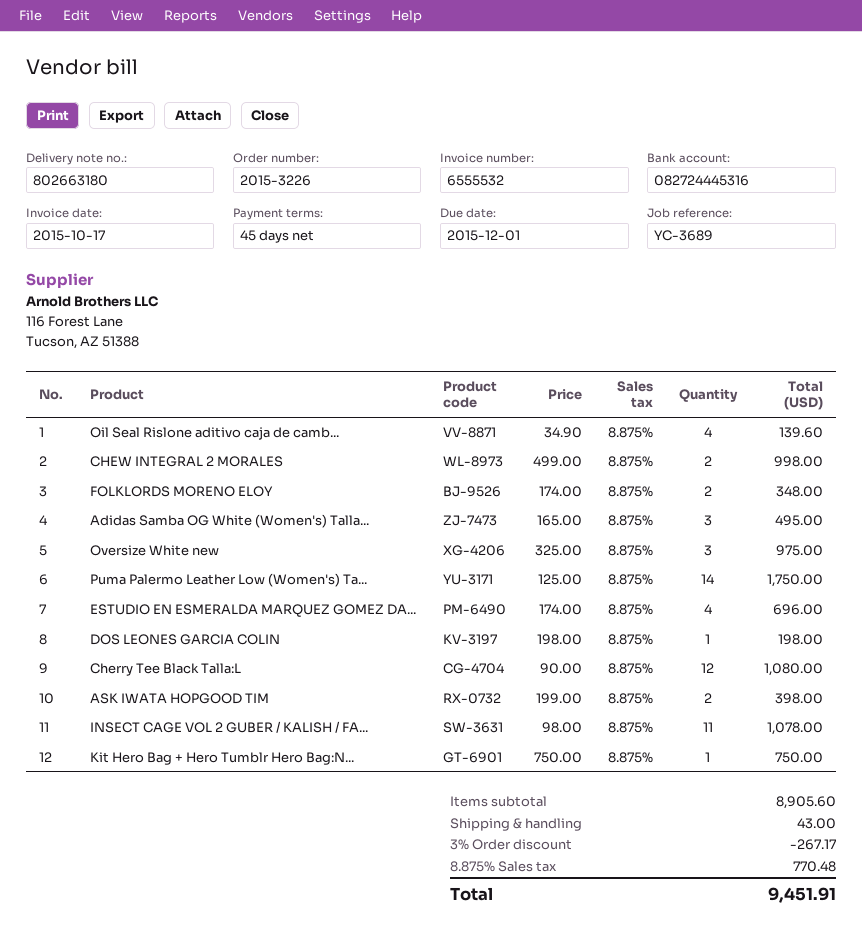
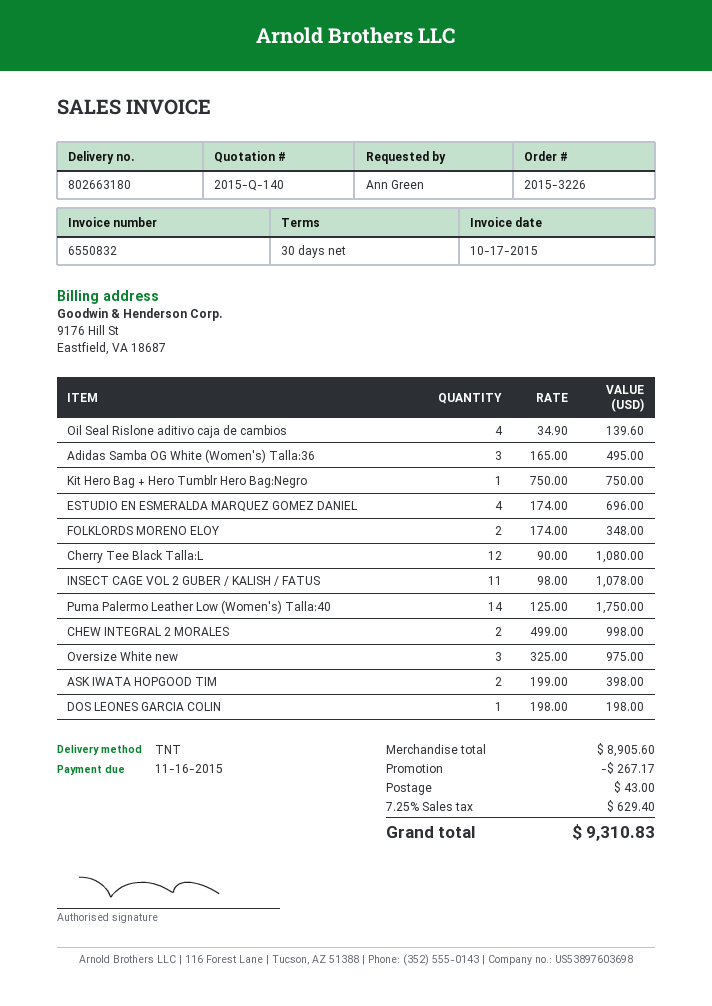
invoice number: 6555532 -> 6550832
payment terms: 45 days -> 30 days
due date: 2015-12-01 -> 2015-11-16
tax: 8.875% = 770.48 -> 7.25% = 629.40
total: 9451.91 -> 9310.83

